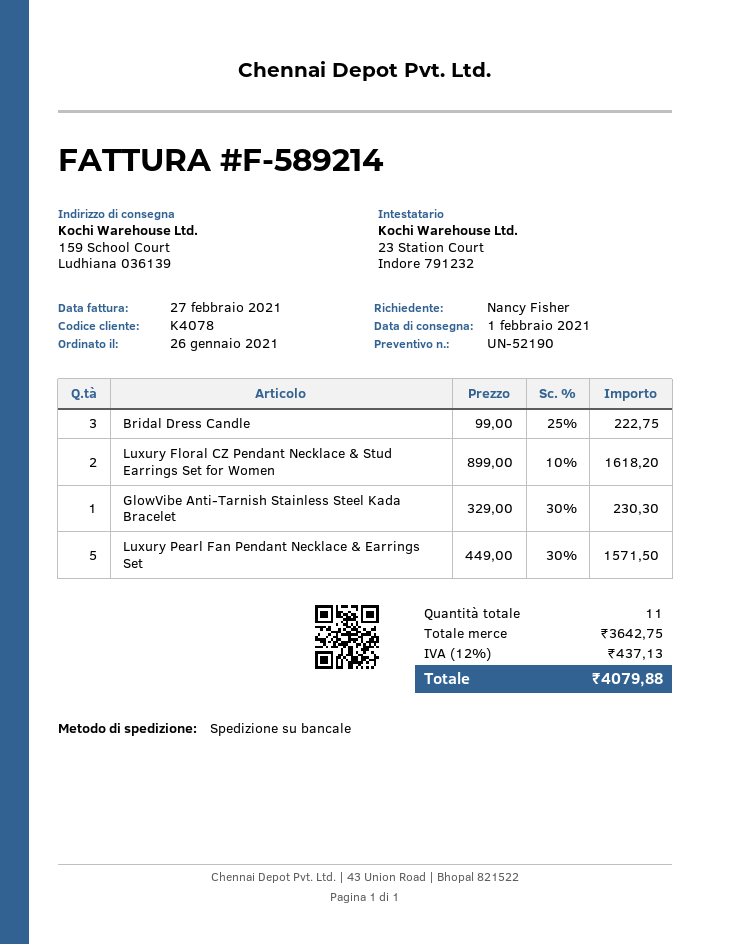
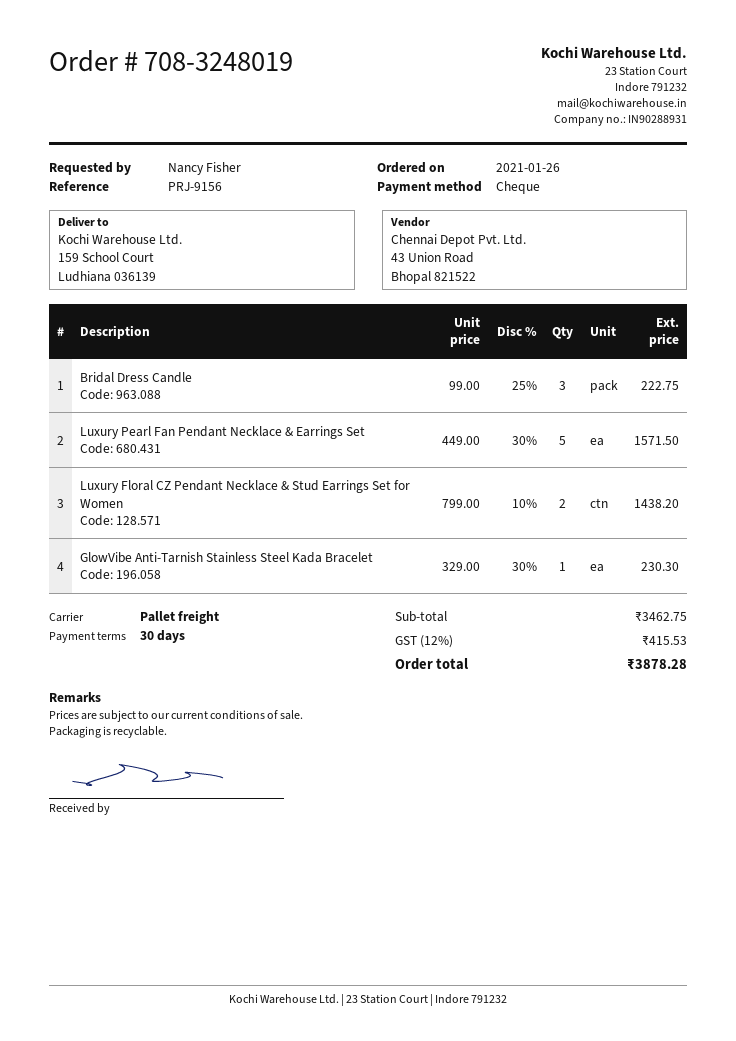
Luxury Floral CZ Pendant Necklace & Stud Earrings Set for Women: 2 x 899.00 - 10% = 1618.20 -> 2 x 799.00 - 10% = 1438.20
subtotal: 3642.75 -> 3462.75
tax: 12% = 437.13 -> 12% = 415.53
total: 4079.88 -> 3878.28

